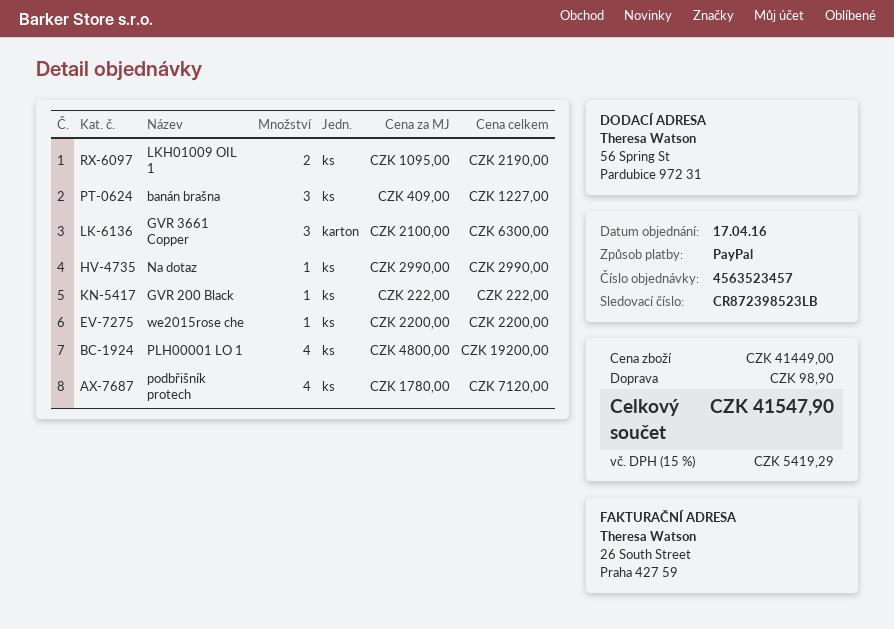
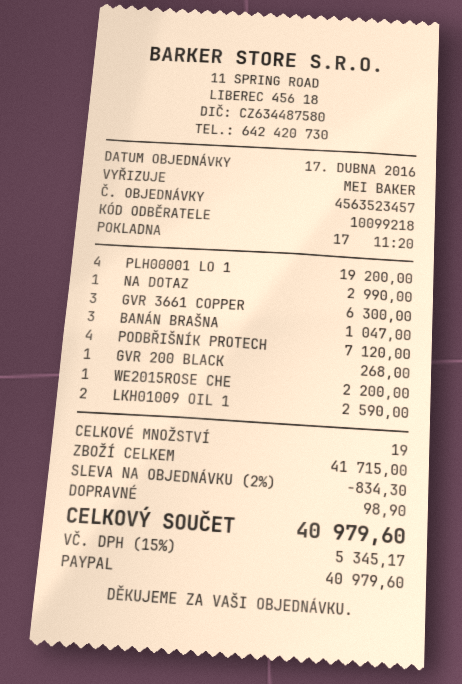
LKH01009 OIL 1: 2 for 2190.00 -> 2 for 2590.00
banán brašna: 3 for 1227.00 -> 3 for 1047.00
GVR 200 Black: 1 for 222.00 -> 1 for 268.00
subtotal: 41449.00 -> 41715.00
discount: none -> 2% = 834.30
tax: 15% = 5419.29 -> 15% = 5345.17
total: 41547.90 -> 40979.60

